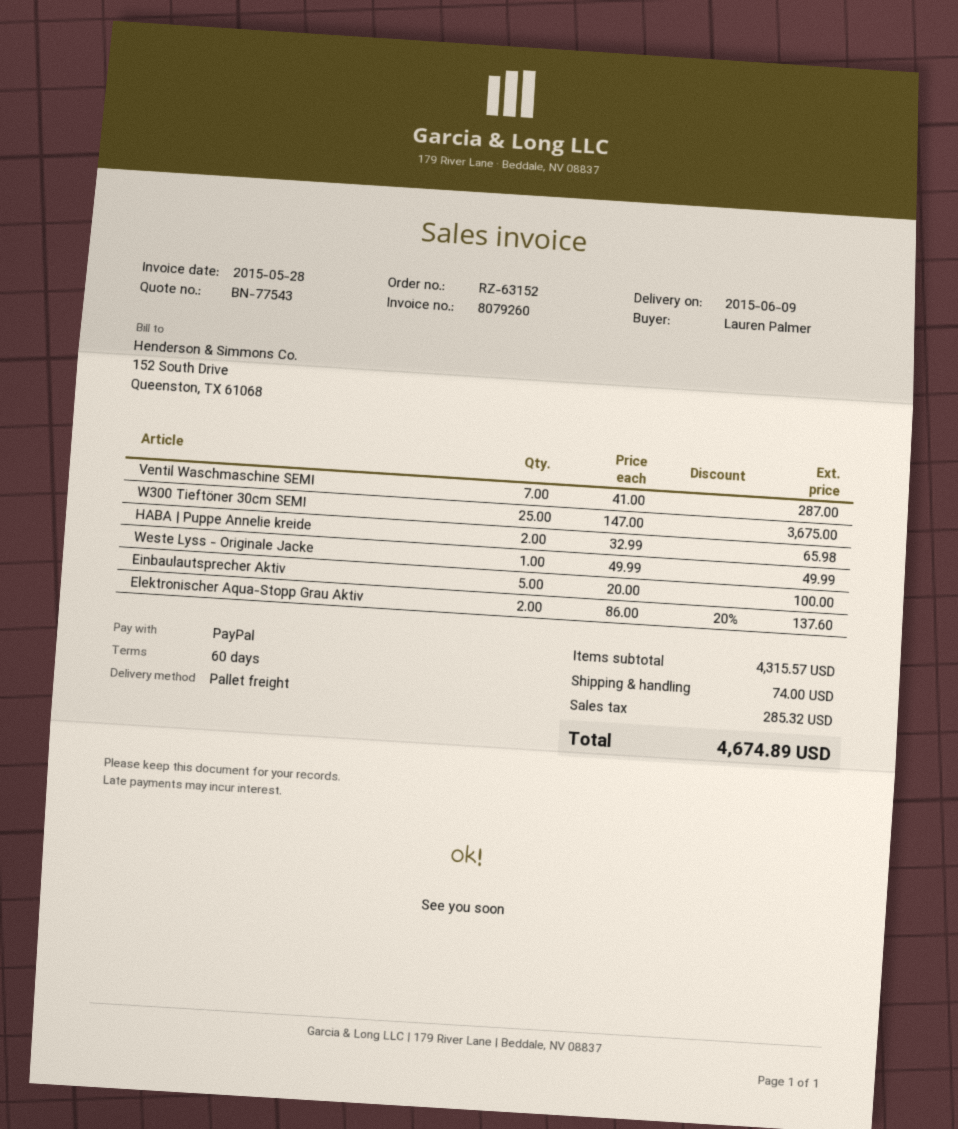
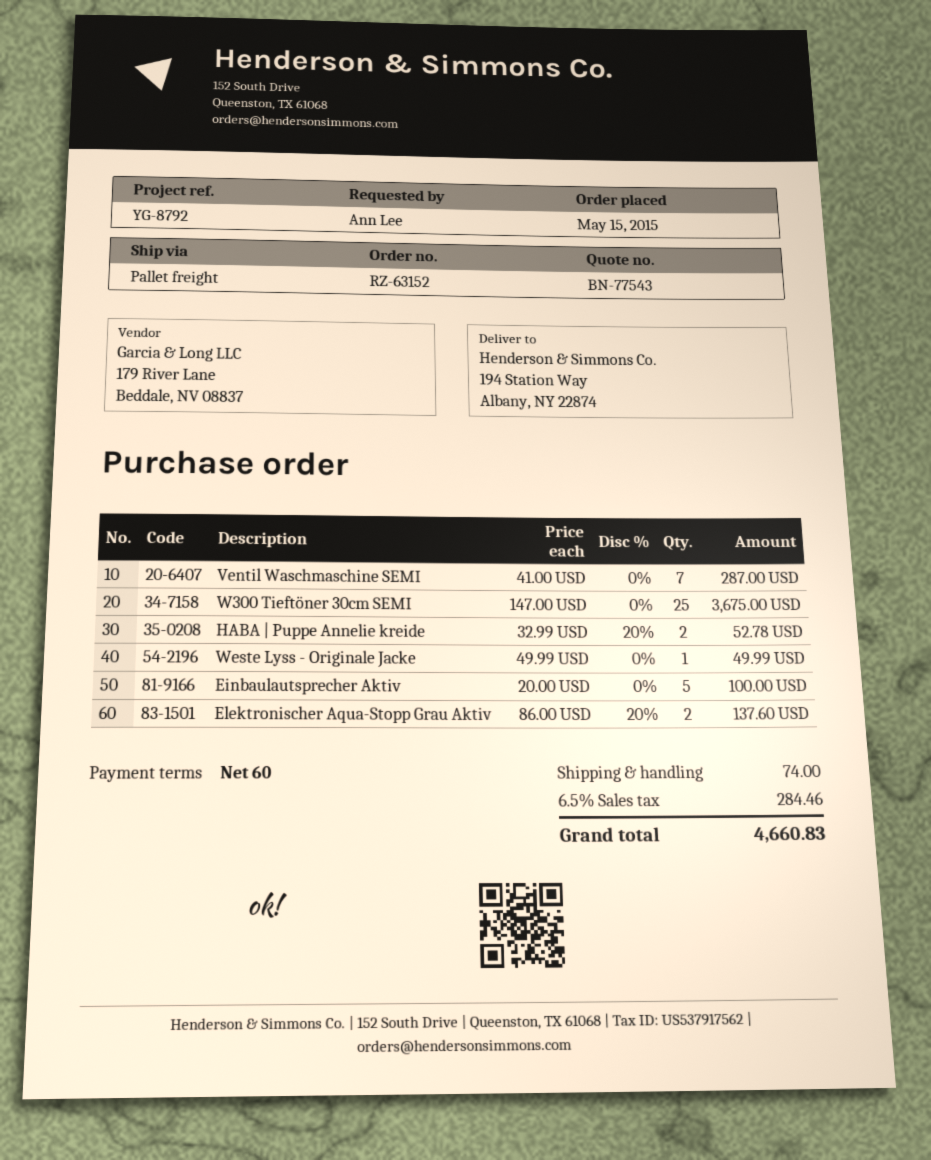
ordered by: Lauren Palmer -> Ann Lee
HABA | Puppe Annelie kreide: 2 x 32.99 = 65.98 -> 2 x 32.99 - 20% = 52.78
tax: 285.32 -> 284.46
total: 4674.89 -> 4660.83

